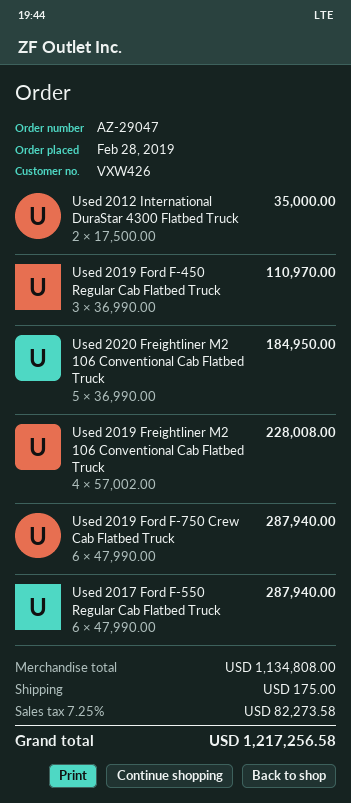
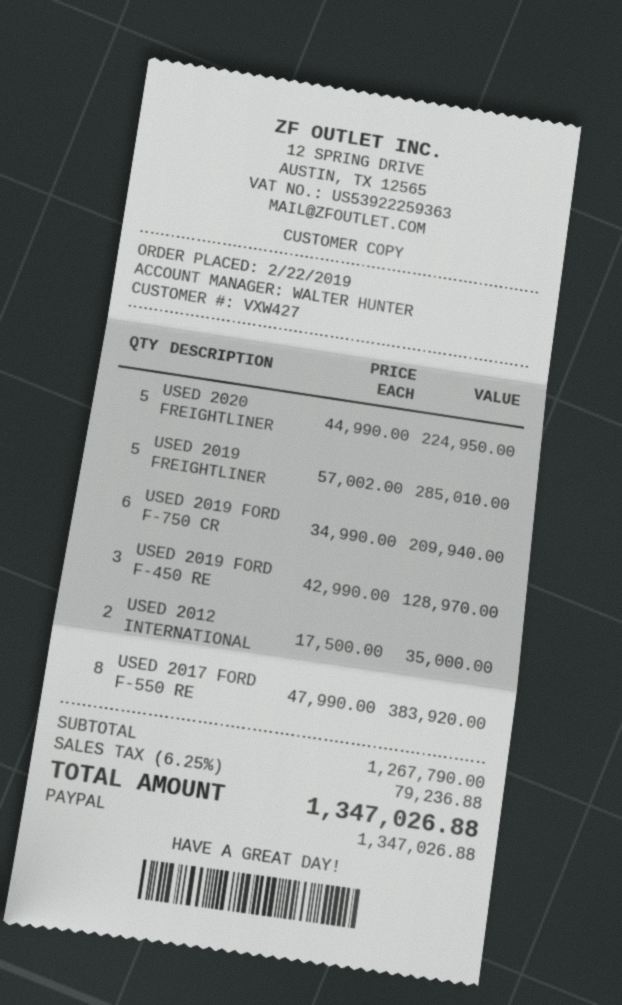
order date: 2019-02-28 -> 2019-02-22
customer number: VXW426 -> VXW427
Used 2019 Ford F-450 Regular Cab Flatbed Truck: 3 x 36990.00 = 110970.00 -> 3 x 42990.00 = 128970.00
Used 2020 Freightliner M2 106 Conventional Cab Flatbed Truck: 5 x 36990.00 = 184950.00 -> 5 x 44990.00 = 224950.00
Used 2019 Freightliner M2 106 Conventional Cab Flatbed Truck: 4 x 57002.00 = 228008.00 -> 5 x 57002.00 = 285010.00
Used 2019 Ford F-750 Crew Cab Flatbed Truck: 6 x 47990.00 = 287940.00 -> 6 x 34990.00 = 209940.00
Used 2017 Ford F-550 Regular Cab Flatbed Truck: 6 x 47990.00 = 287940.00 -> 8 x 47990.00 = 383920.00
subtotal: 1134808.00 -> 1267790.00
shipping: 175.00 -> none
tax: 7.25% = 82273.58 -> 6.25% = 79236.88
total: 1217256.58 -> 1347026.88

